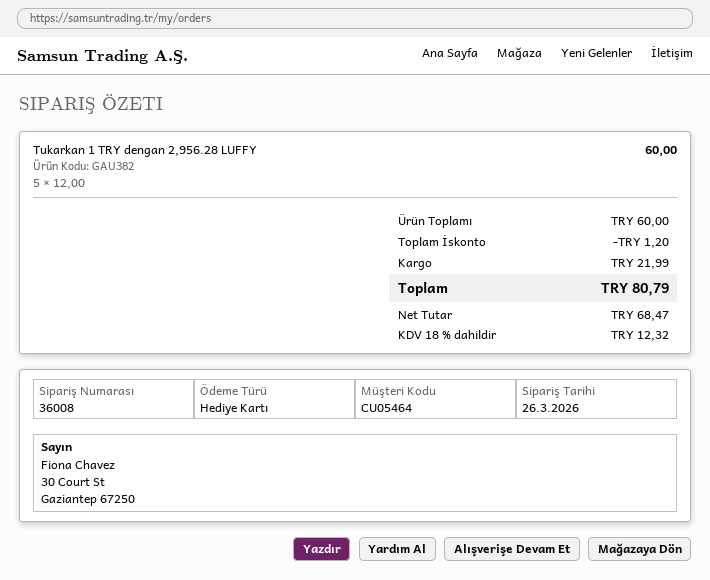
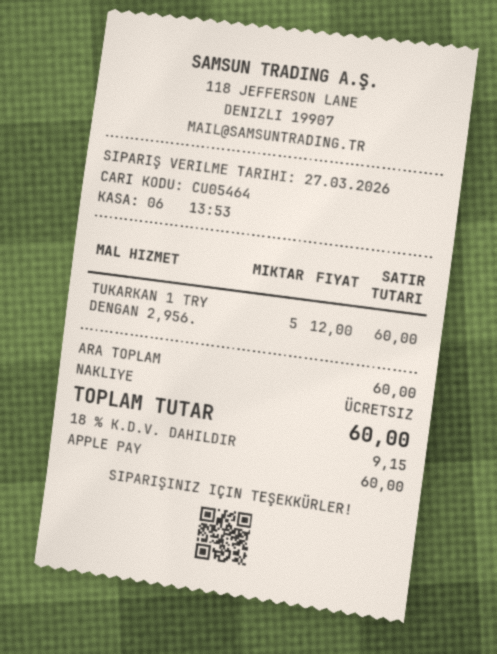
order date: 2026-03-26 -> 2026-03-27
payment method: gift card -> Apple Pay
discount: 1.20 -> none
shipping: 21.99 -> 0.00
tax: 18% = 12.32 -> 18% = 9.15
total: 80.79 -> 60.00

